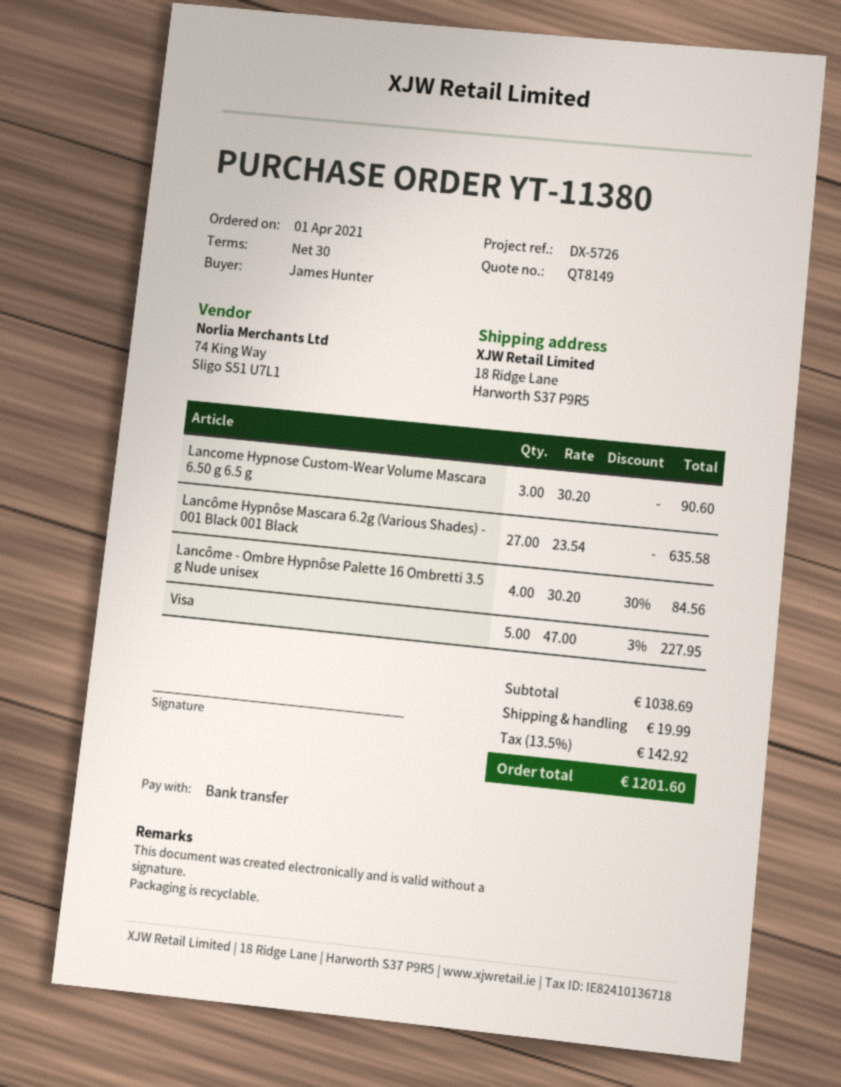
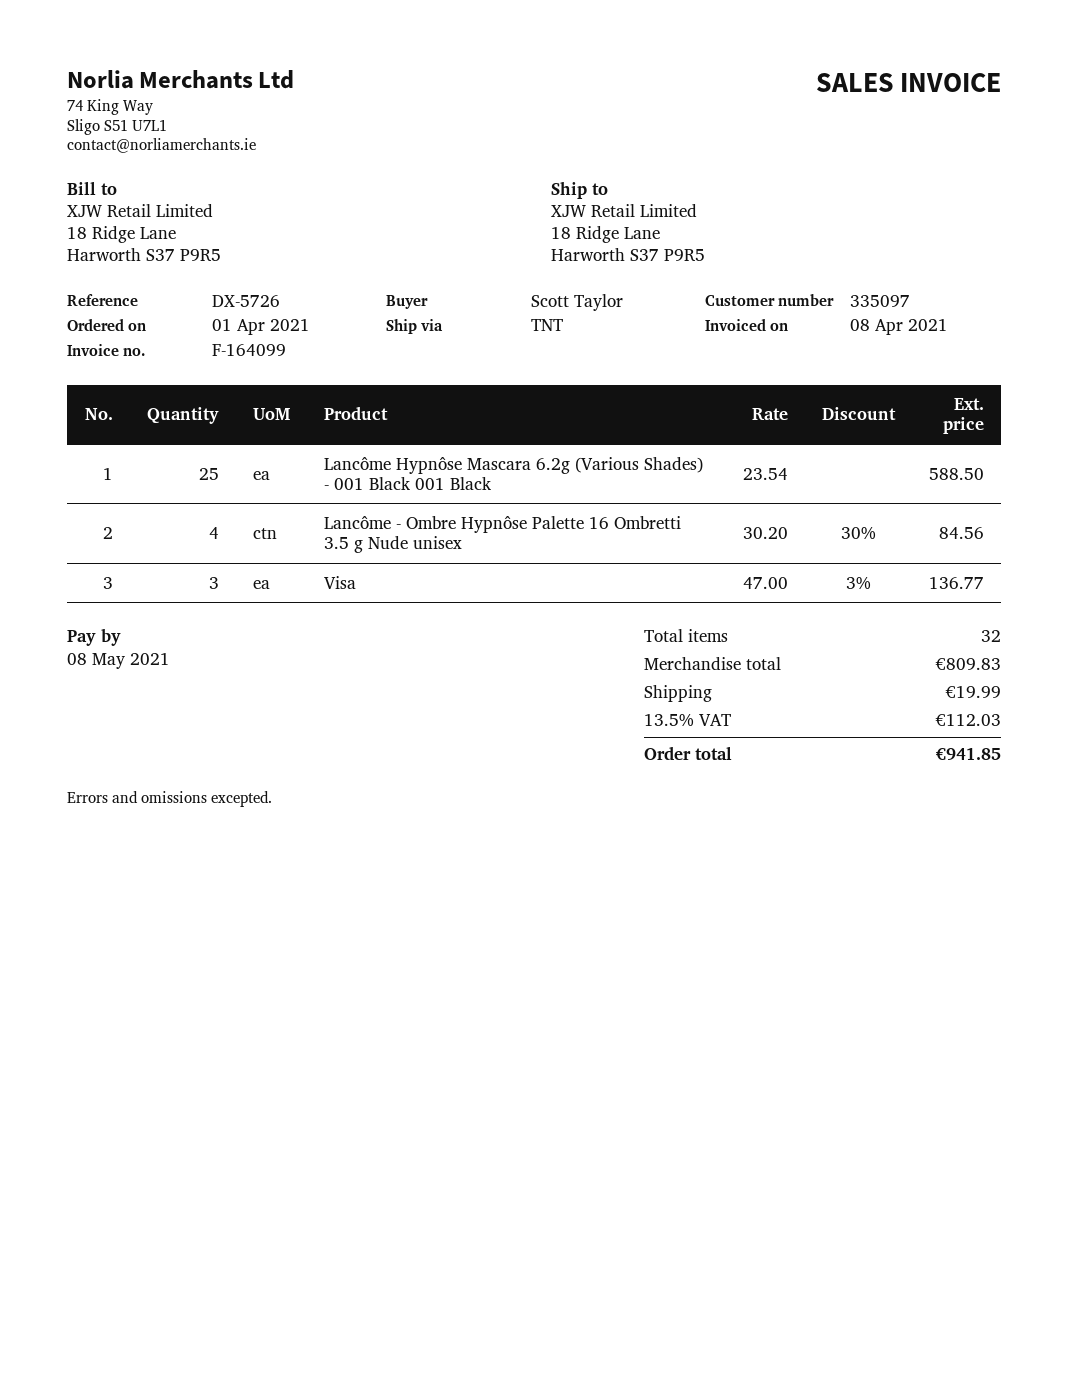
ordered by: James Hunter -> Scott Taylor
Lancome Hypnose Custom-Wear Volume Mascara 6.50 g 6.5 g: 3 x 30.20 = 90.60 -> none
Lancôme Hypnôse Mascara 6.2g (Various Shades) - 001 Black 001 Black: 27 x 23.54 = 635.58 -> 25 x 23.54 = 588.50
Visa: 5 x 47.00 - 3% = 227.95 -> 3 x 47.00 - 3% = 136.77
subtotal: 1038.69 -> 809.83
tax: 13.5% = 142.92 -> 13.5% = 112.03
total: 1201.60 -> 941.85

